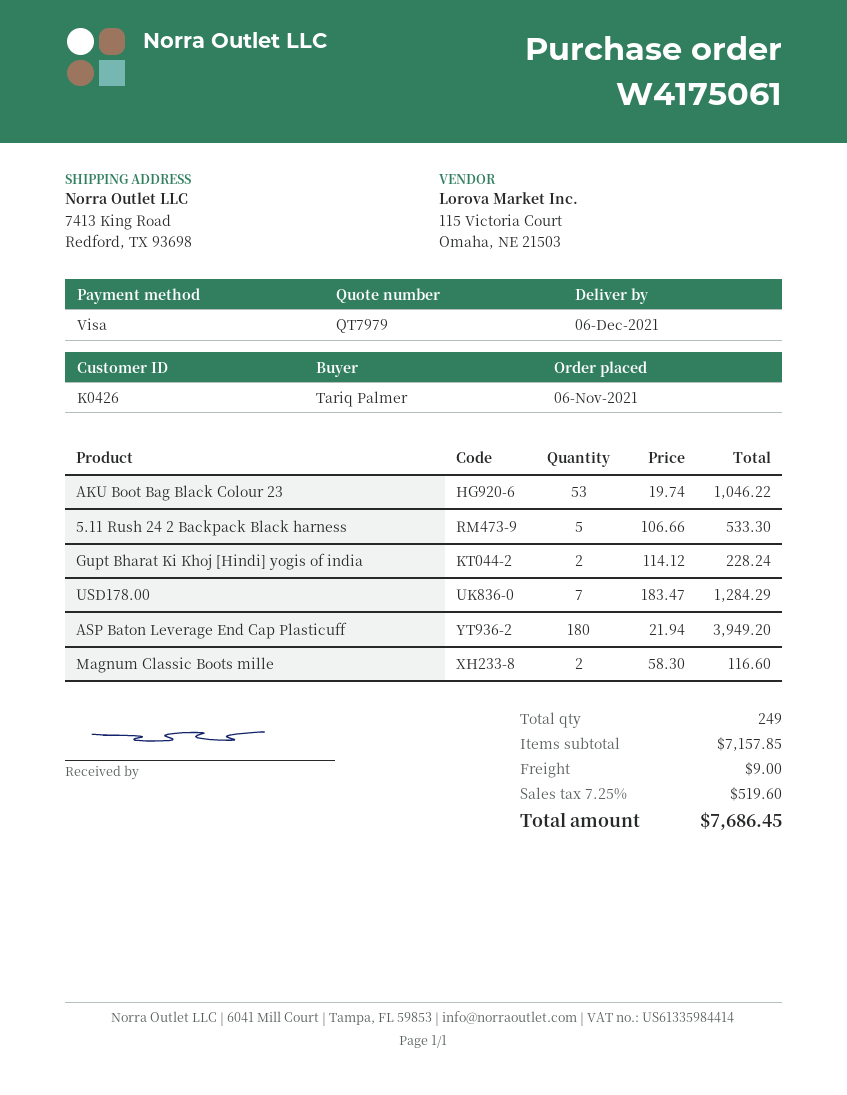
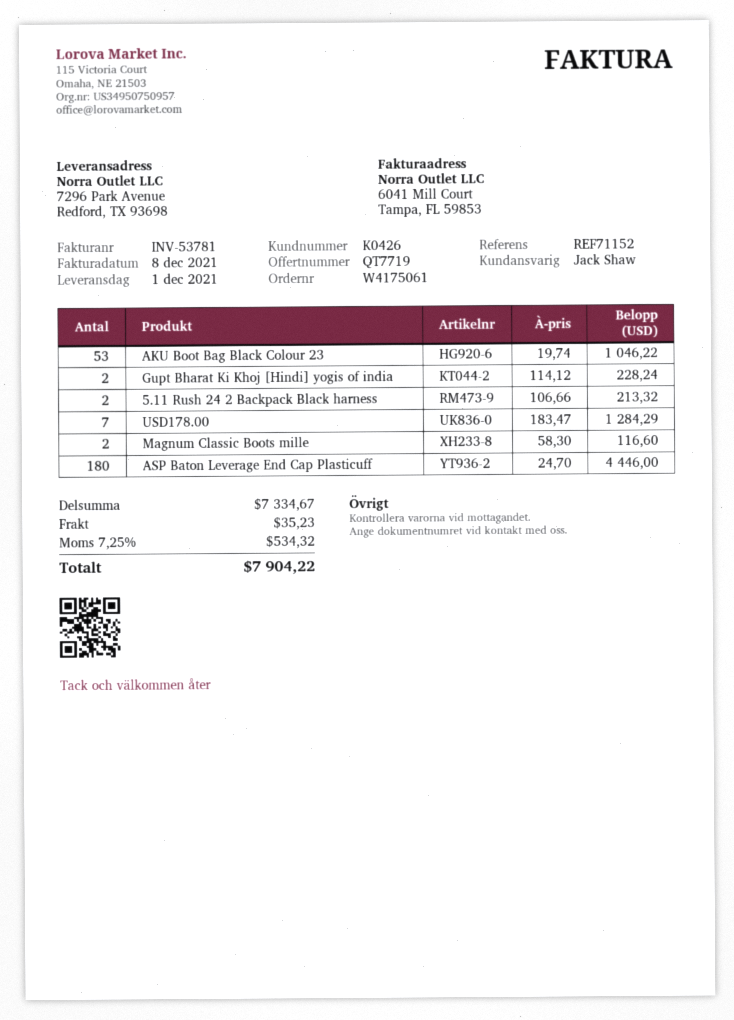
quote number: QT7979 -> QT7719
delivery date: 2021-12-06 -> 2021-12-01
ship to: 7413 King Road, Redford, TX 93698 -> 7296 Park Avenue, Redford, TX 93698
5.11 Rush 24 2 Backpack Black harness: 5 x 106.66 = 533.30 -> 2 x 106.66 = 213.32
ASP Baton Leverage End Cap Plasticuff: 180 x 21.94 = 3949.20 -> 180 x 24.70 = 4446.00
subtotal: 7157.85 -> 7334.67
shipping: 9.00 -> 35.23
tax: 7.25% = 519.60 -> 7.25% = 534.32
total: 7686.45 -> 7904.22

